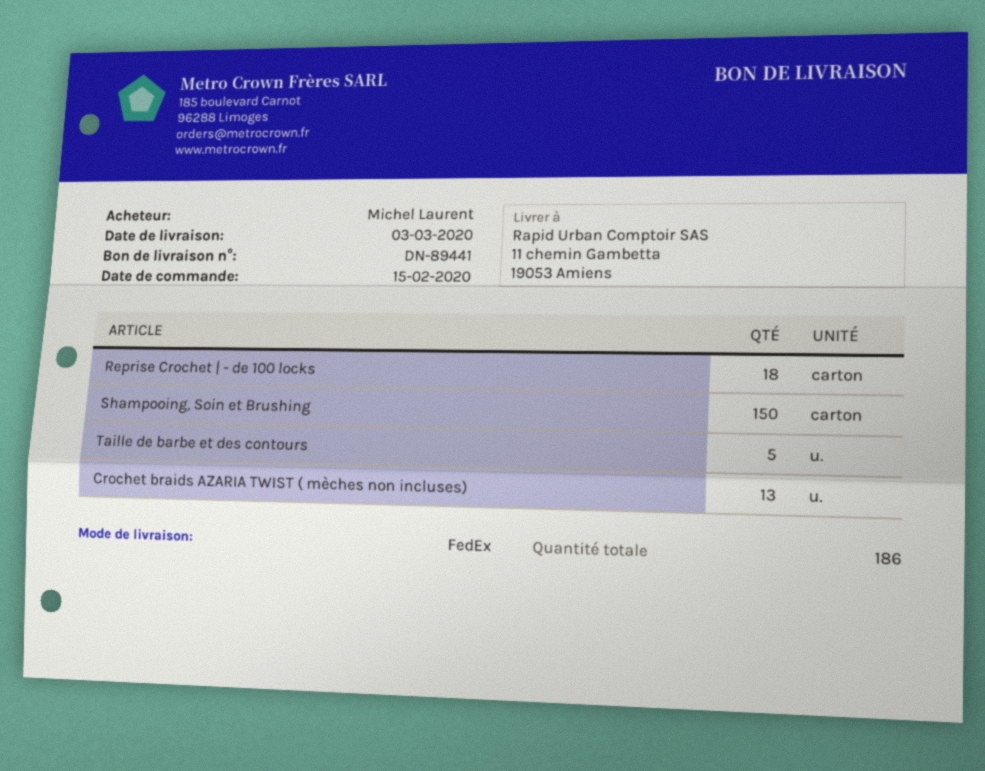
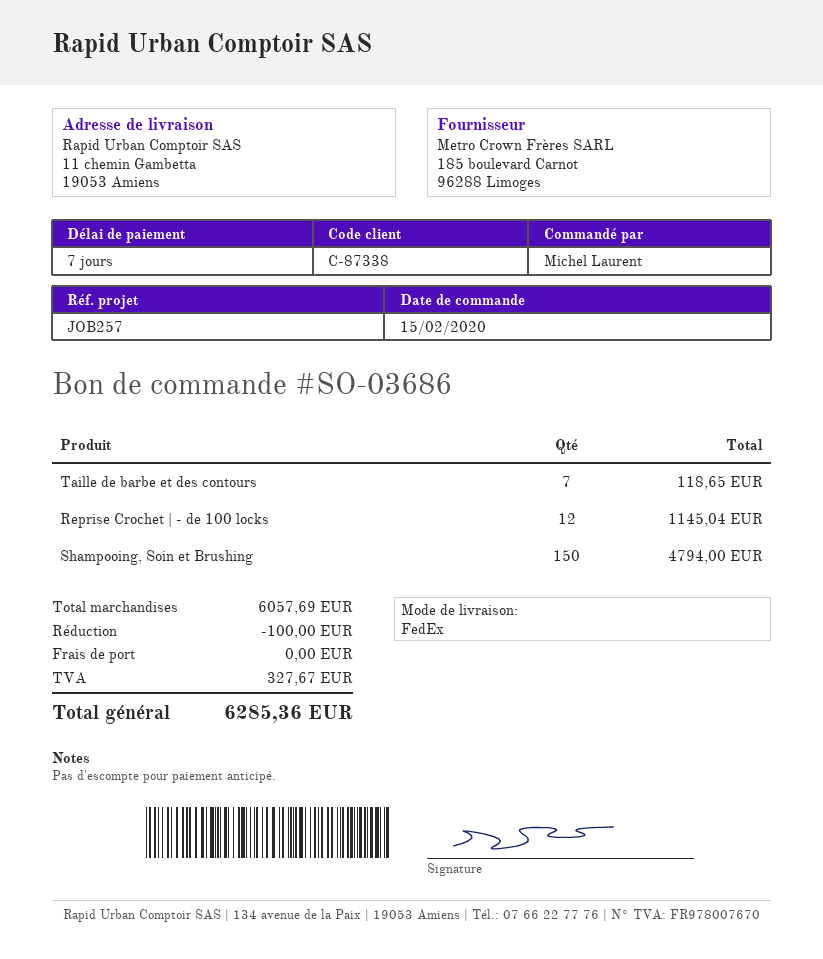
Reprise Crochet | - de 100 locks: 18 -> 12
Taille de barbe et des contours: 5 -> 7
Crochet braids AZARIA TWIST ( mèches non incluses): 13 -> none

